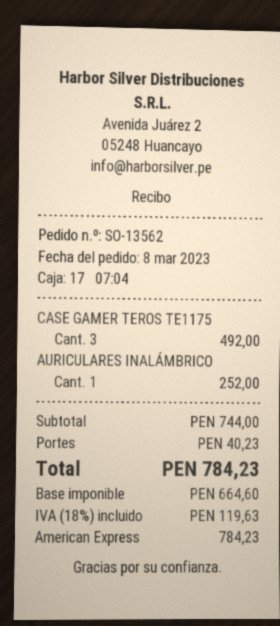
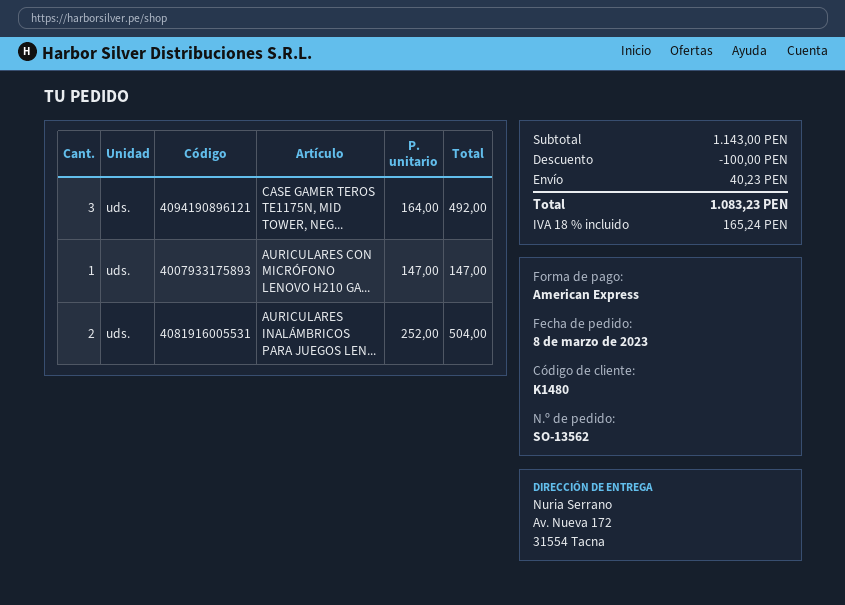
AURICULARES INALÁMBRICO: 1 for 252.00 -> 2 for 504.00
AURICULARES CON MICRÓFONO LENOVO H210 GA...: none -> 1 for 147.00
subtotal: 744.00 -> 1143.00
discount: none -> 100.00
tax: 18% = 119.63 -> 18% = 165.24
total: 784.23 -> 1083.23

